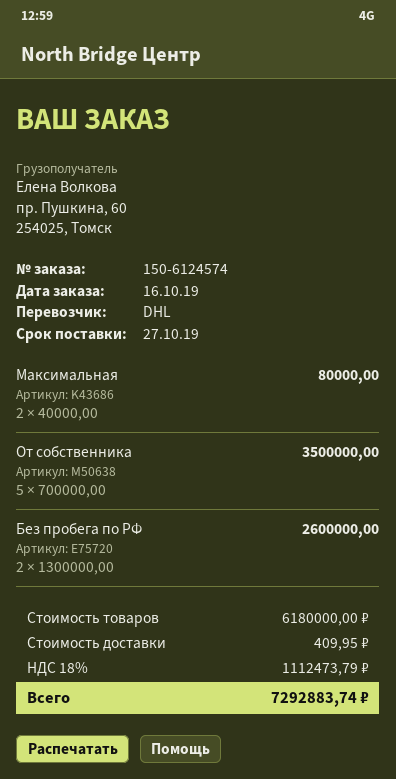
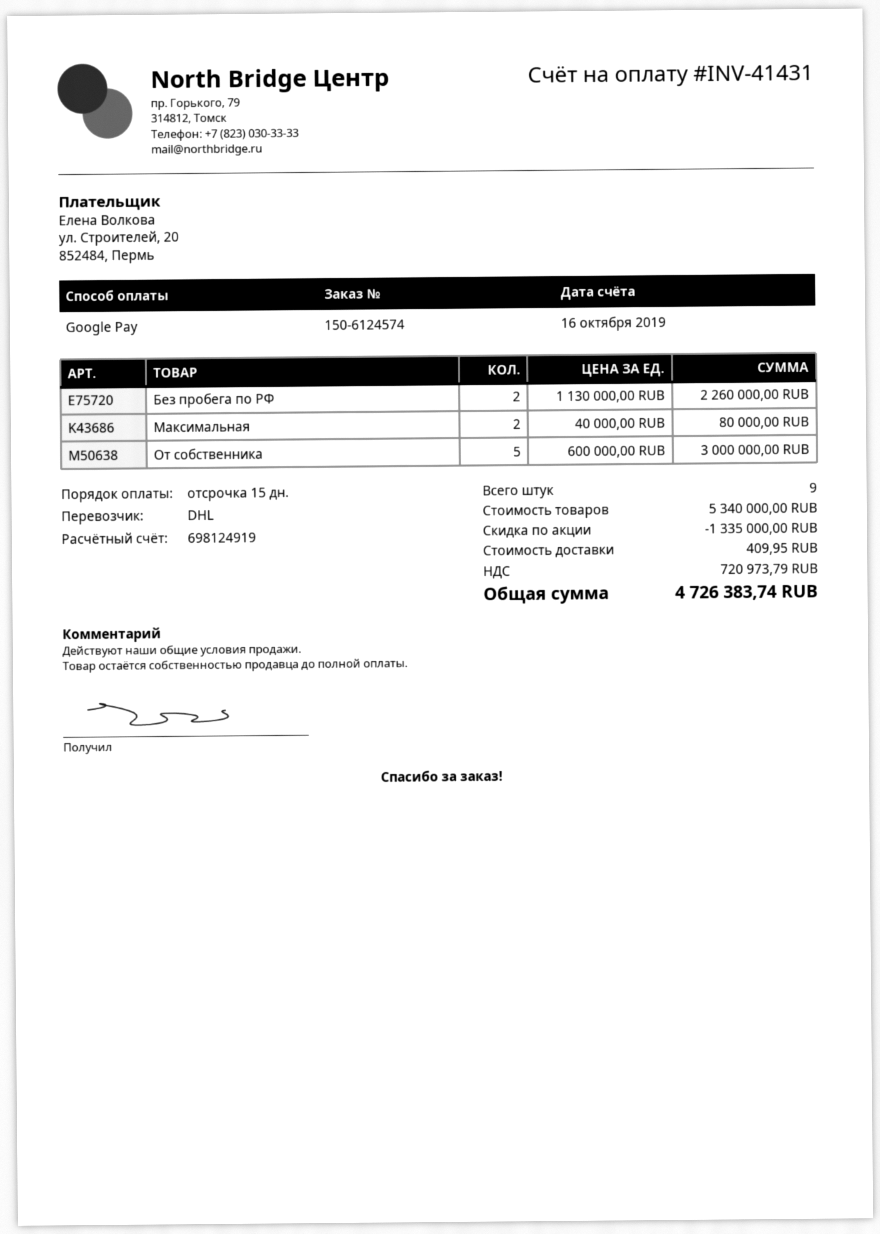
От собственника: 5 x 700000.00 = 3500000.00 -> 5 x 600000.00 = 3000000.00
Без пробега по РФ: 2 x 1300000.00 = 2600000.00 -> 2 x 1130000.00 = 2260000.00
subtotal: 6180000.00 -> 5340000.00
discount: none -> 1335000.00
tax: 1112473.79 -> 720973.79
total: 7292883.74 -> 4726383.74

